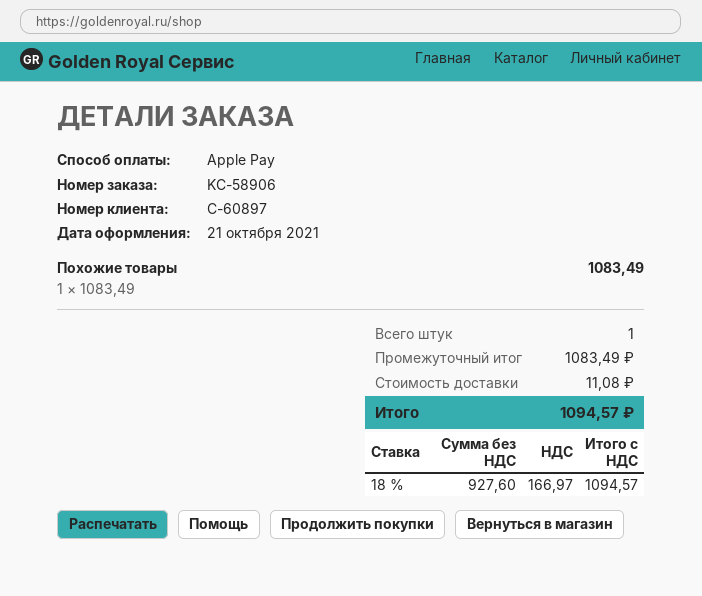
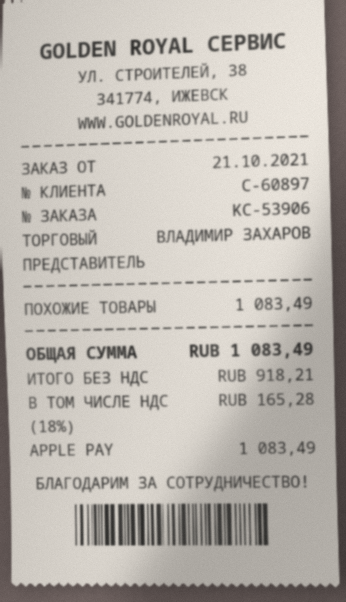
order number: KC-58906 -> KC-53906
shipping: 11.08 -> none
net: 927.60 -> 918.21
tax: 18% = 166.97 -> 18% = 165.28
total: 1094.57 -> 1083.49

